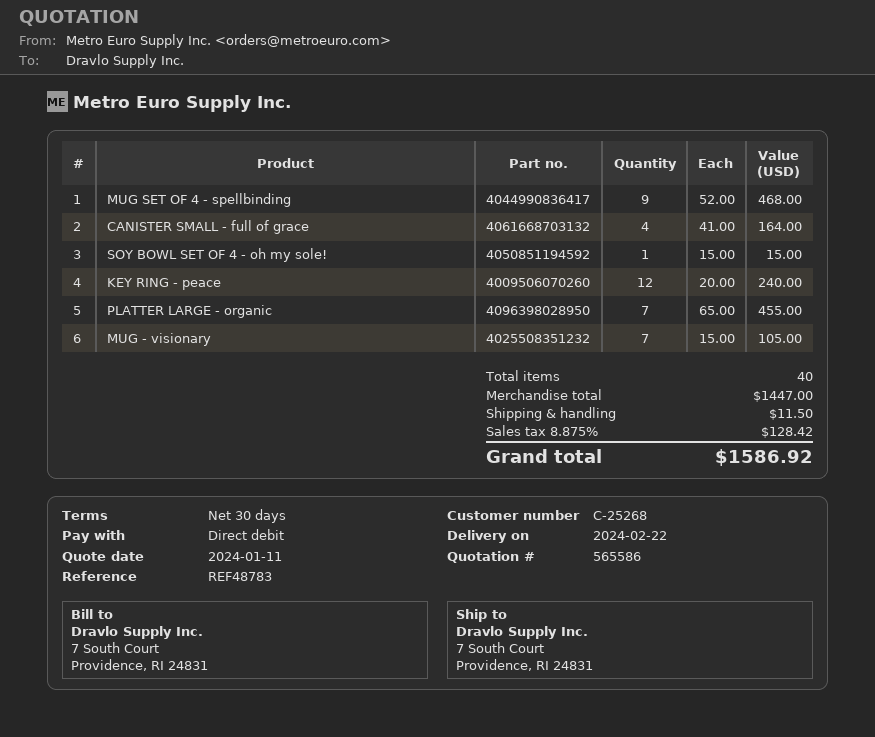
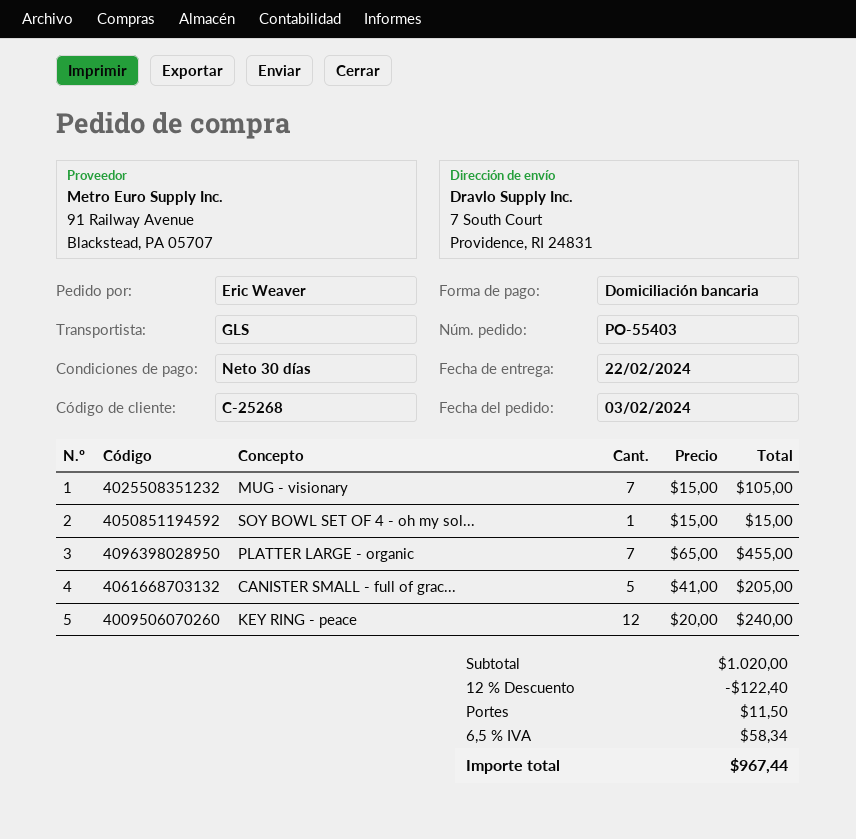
MUG SET OF 4 - spellbinding: 9 x 52.00 = 468.00 -> none
CANISTER SMALL - full of grace: 4 x 41.00 = 164.00 -> 5 x 41.00 = 205.00
subtotal: 1447.00 -> 1020.00
discount: none -> 12% = 122.40
tax: 8.875% = 128.42 -> 6.5% = 58.34
total: 1586.92 -> 967.44

